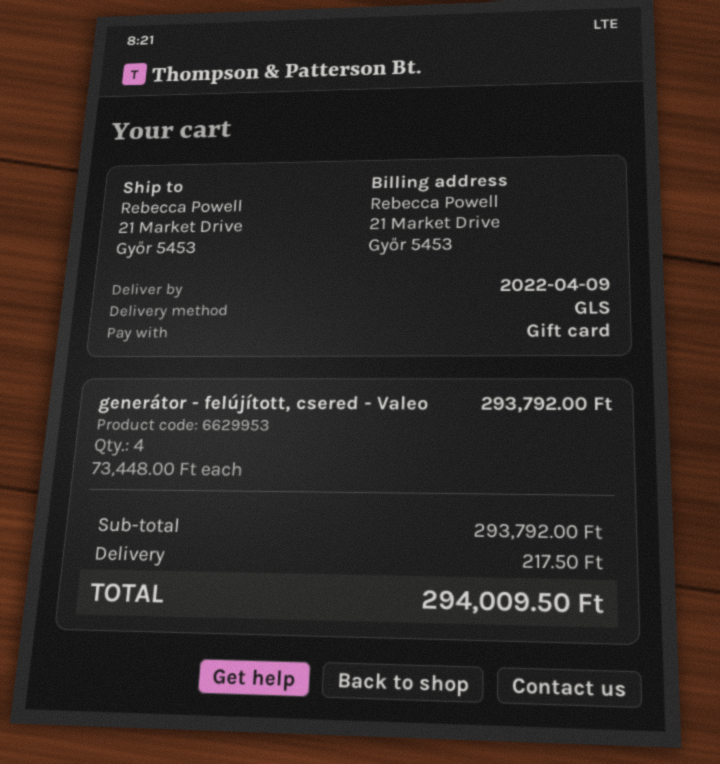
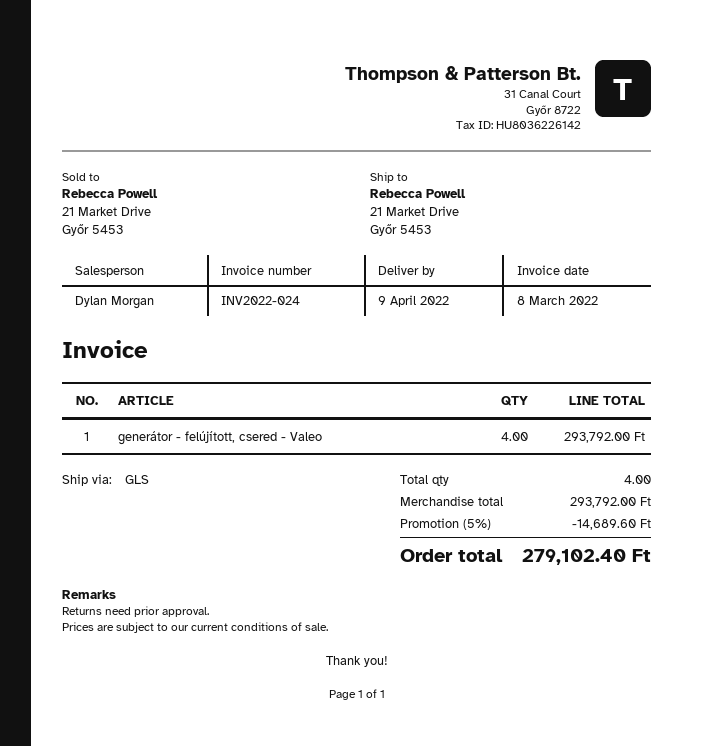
discount: none -> 5% = 14689.60
shipping: 217.50 -> none
total: 294009.50 -> 279102.40

